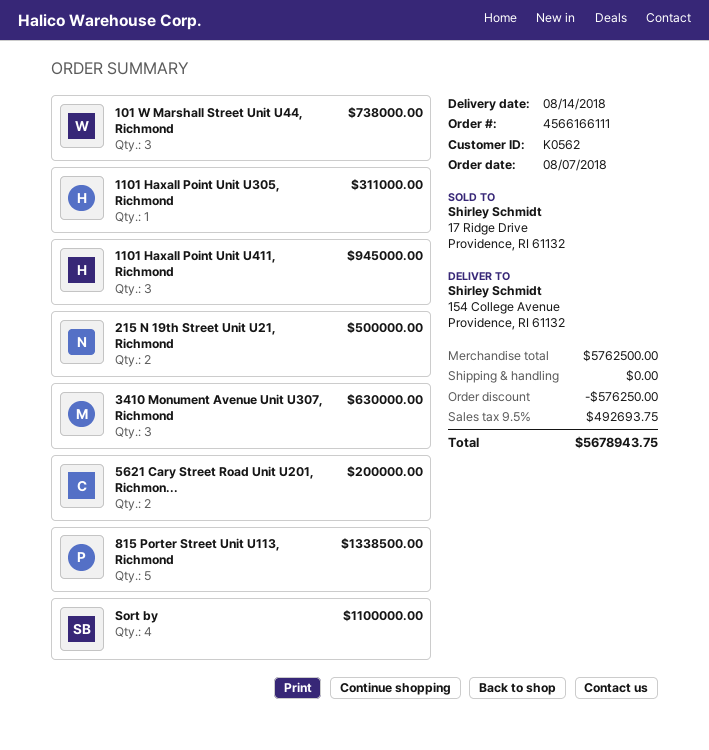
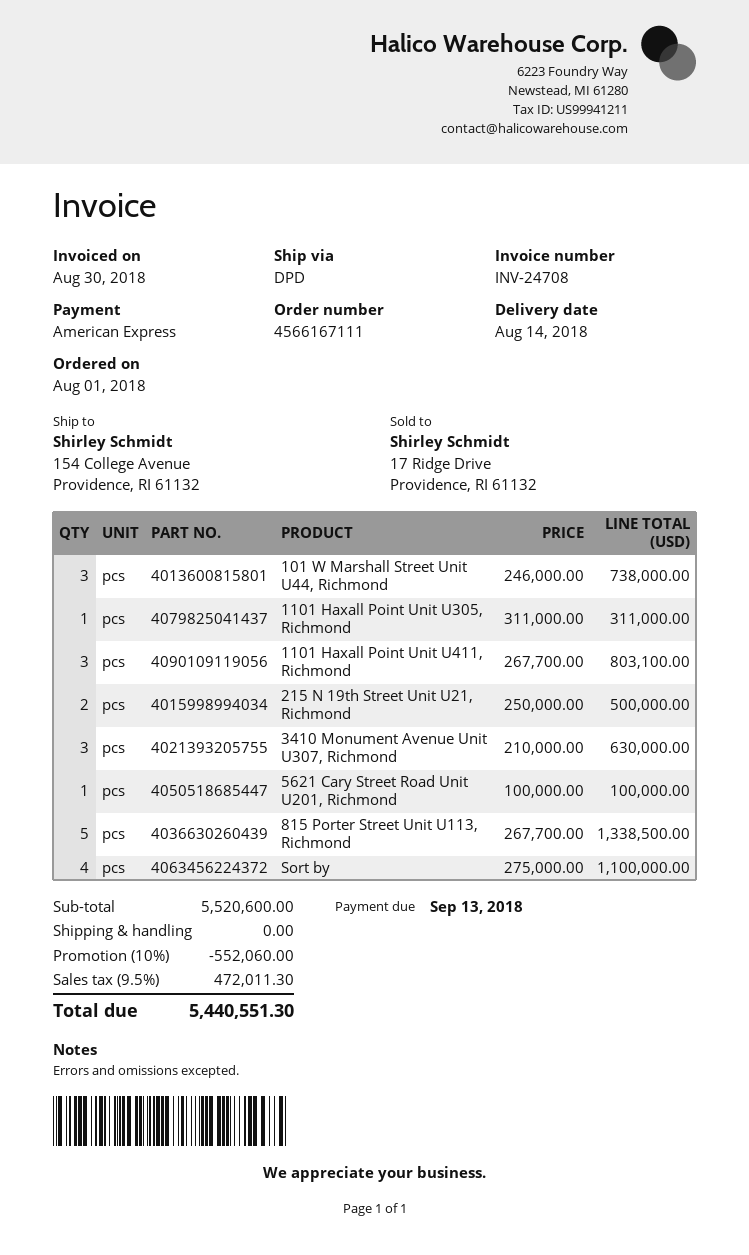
order number: 4566166111 -> 4566167111
order date: 2018-08-07 -> 2018-08-01
1101 Haxall Point Unit U411, Richmond: 3 for 945000.00 -> 3 for 803100.00
5621 Cary Street Road Unit U201, Richmon...: 2 for 200000.00 -> 1 for 100000.00
subtotal: 5762500.00 -> 5520600.00
discount: 576250.00 -> 552060.00
tax: 9.5% = 492693.75 -> 9.5% = 472011.30
total: 5678943.75 -> 5440551.30

